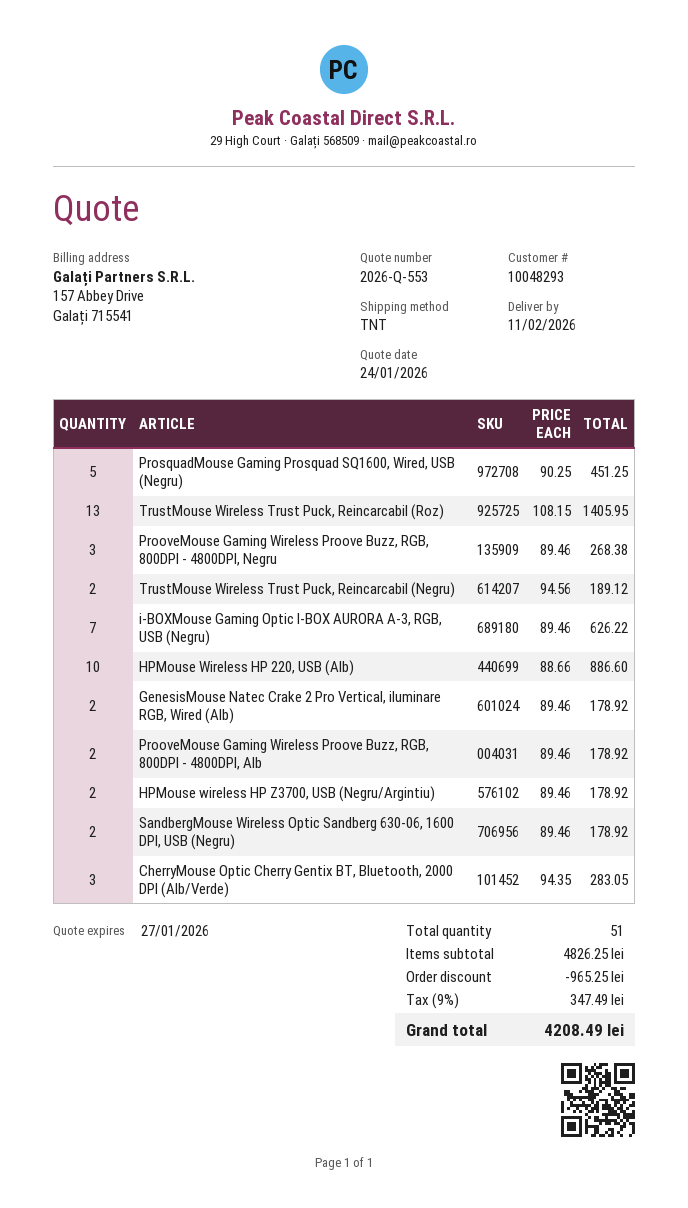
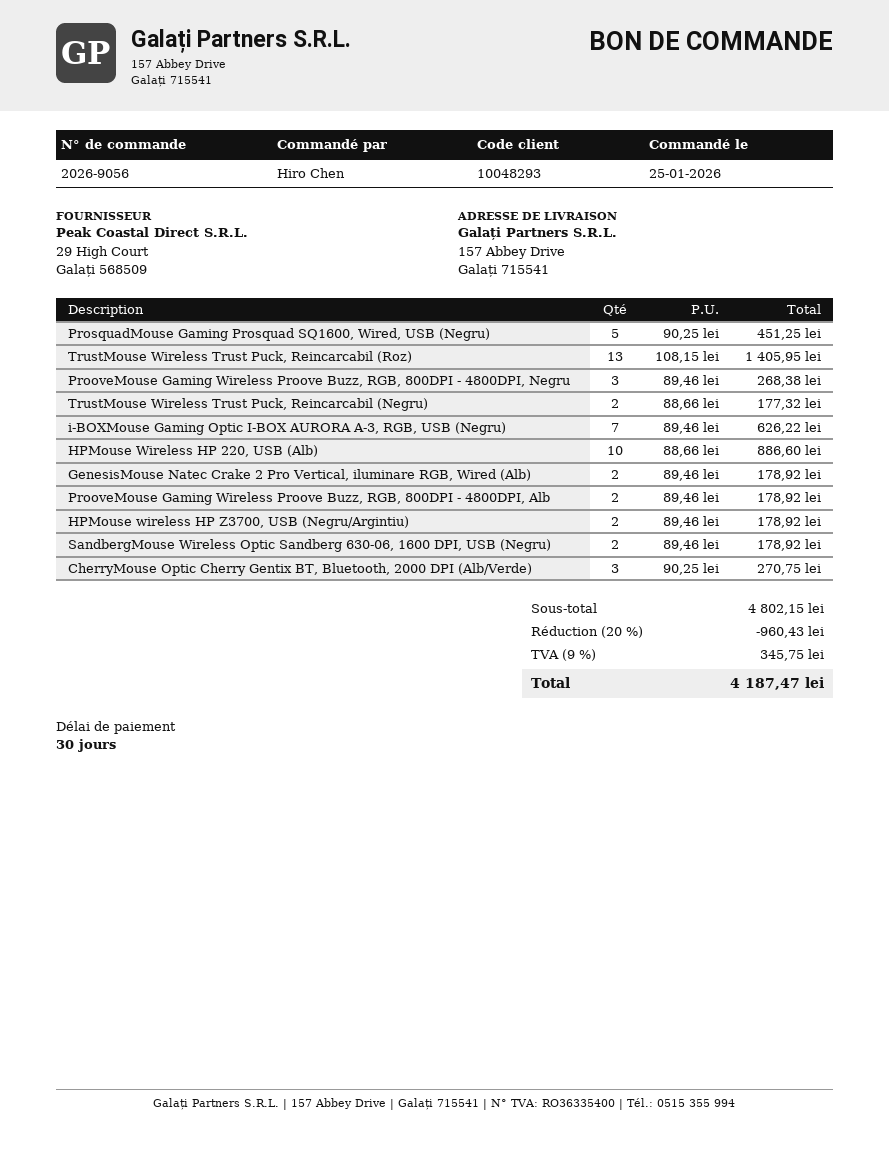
TrustMouse Wireless Trust Puck, Reincarcabil (Negru): 2 x 94.56 = 189.12 -> 2 x 88.66 = 177.32
CherryMouse Optic Cherry Gentix BT, Bluetooth, 2000 DPI (Alb/Verde): 3 x 94.35 = 283.05 -> 3 x 90.25 = 270.75
subtotal: 4826.25 -> 4802.15
discount: 965.25 -> 960.43
tax: 9% = 347.49 -> 9% = 345.75
total: 4208.49 -> 4187.47

